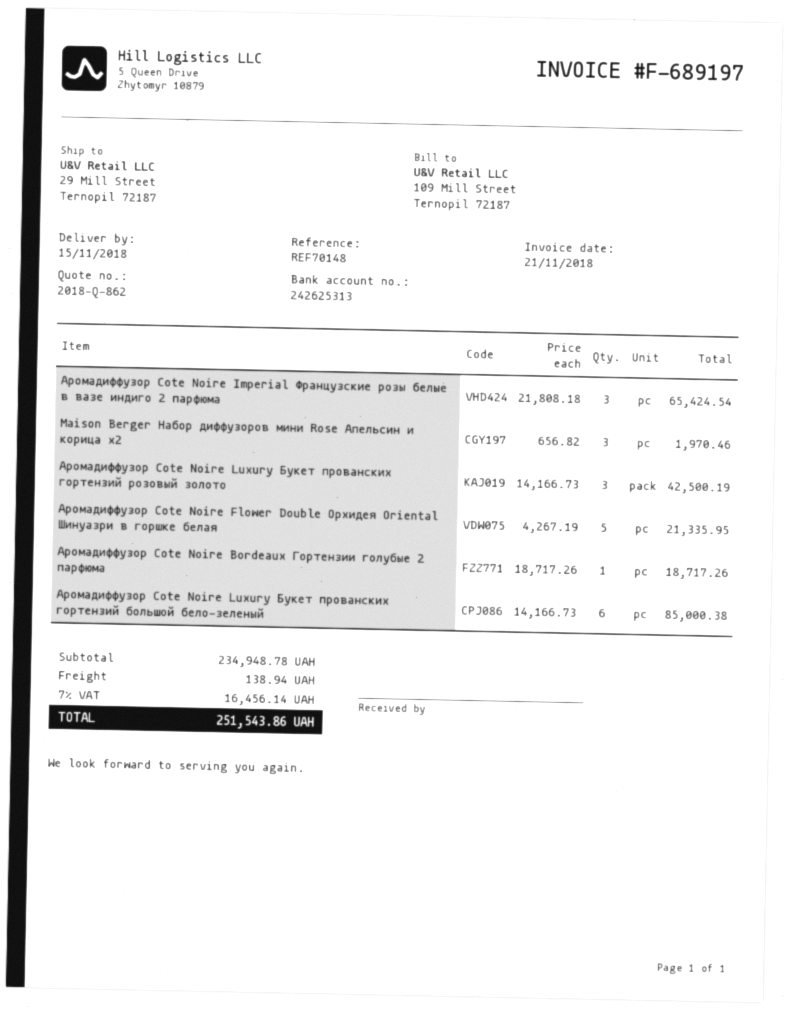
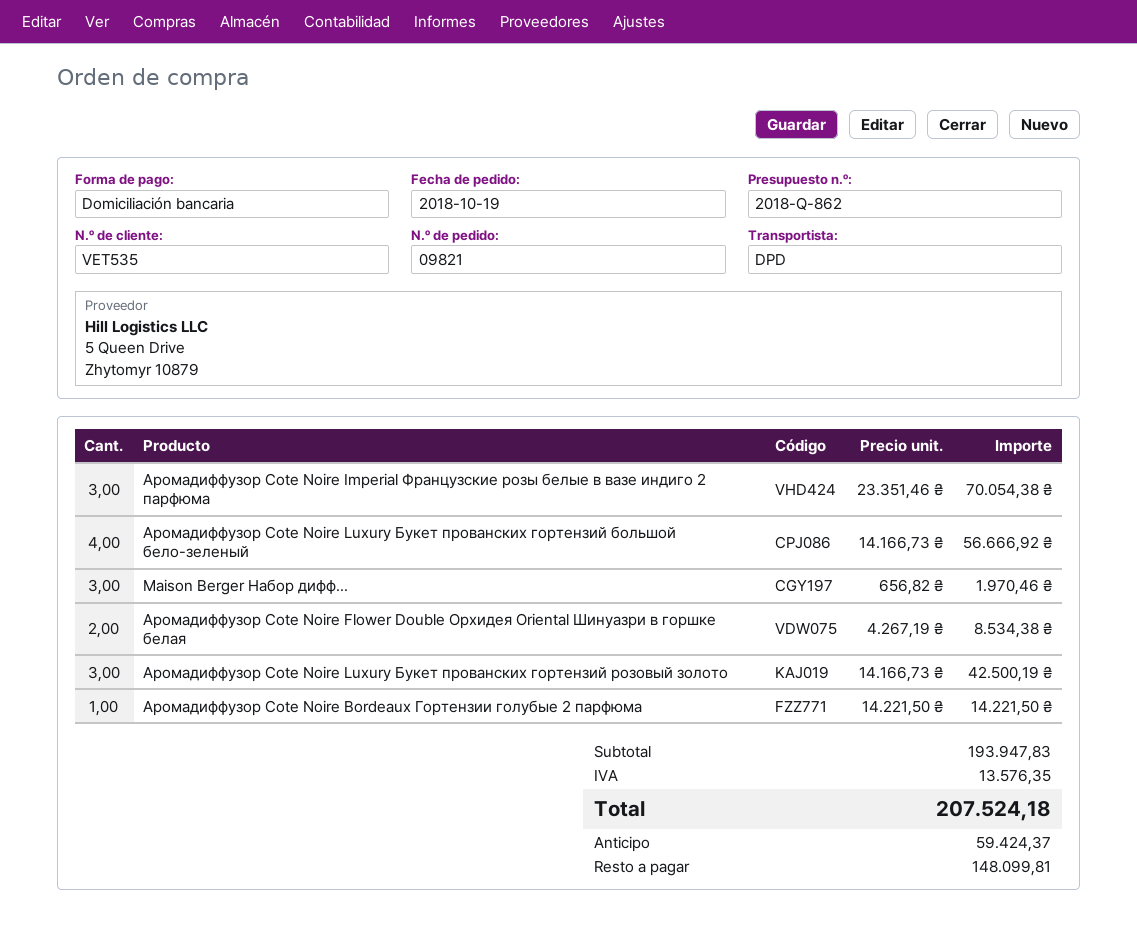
Аромадиффузор Cote Noire Imperial Французские розы белые в вазе индиго 2 парфюма: 3 x 21808.18 = 65424.54 -> 3 x 23351.46 = 70054.38
Аромадиффузор Cote Noire Flower Double Орхидея Oriental Шинуазри в горшке белая: 5 x 4267.19 = 21335.95 -> 2 x 4267.19 = 8534.38
Аромадиффузор Cote Noire Bordeaux Гортензии голубые 2 парфюма: 1 x 18717.26 = 18717.26 -> 1 x 14221.50 = 14221.50
Аромадиффузор Cote Noire Luxury Букет прованских гортензий большой бело-зеленый: 6 x 14166.73 = 85000.38 -> 4 x 14166.73 = 56666.92
subtotal: 234948.78 -> 193947.83
shipping: 138.94 -> none
tax: 16456.14 -> 13576.35
total: 251543.86 -> 207524.18

